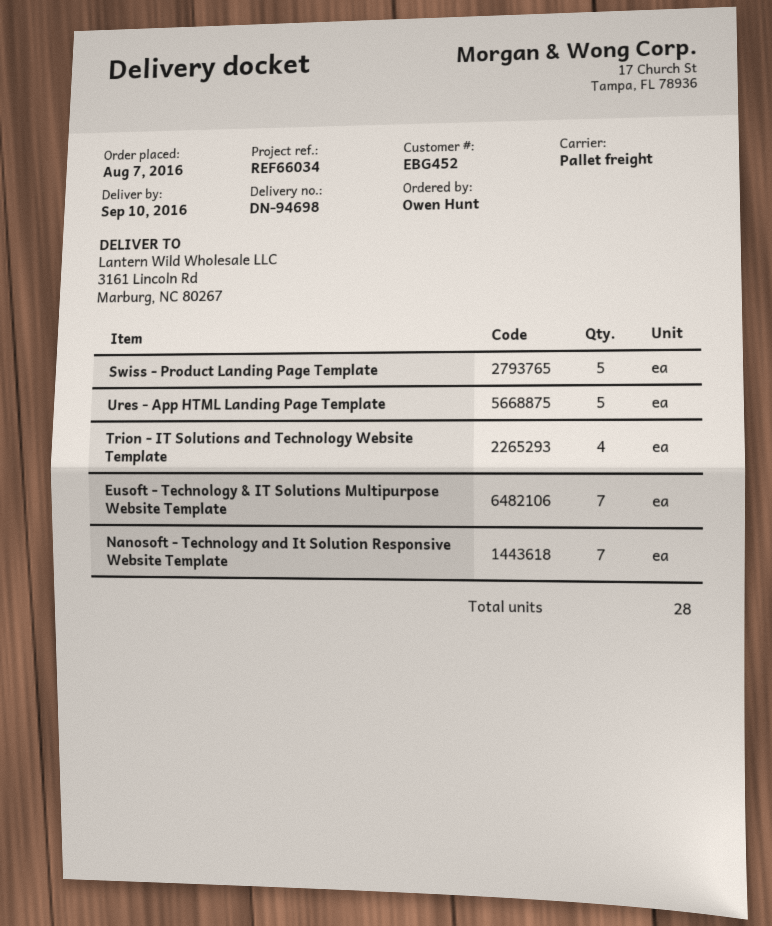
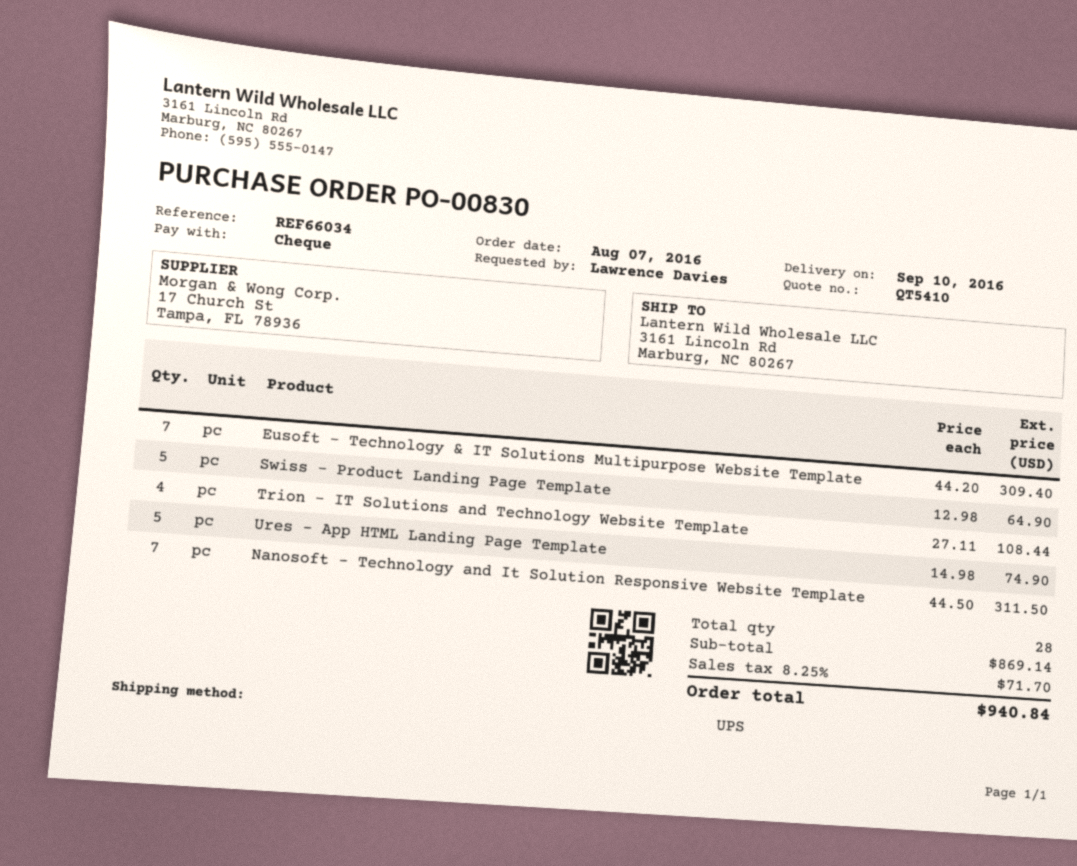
ordered by: Owen Hunt -> Lawrence Davies
shipping method: pallet freight -> UPS

